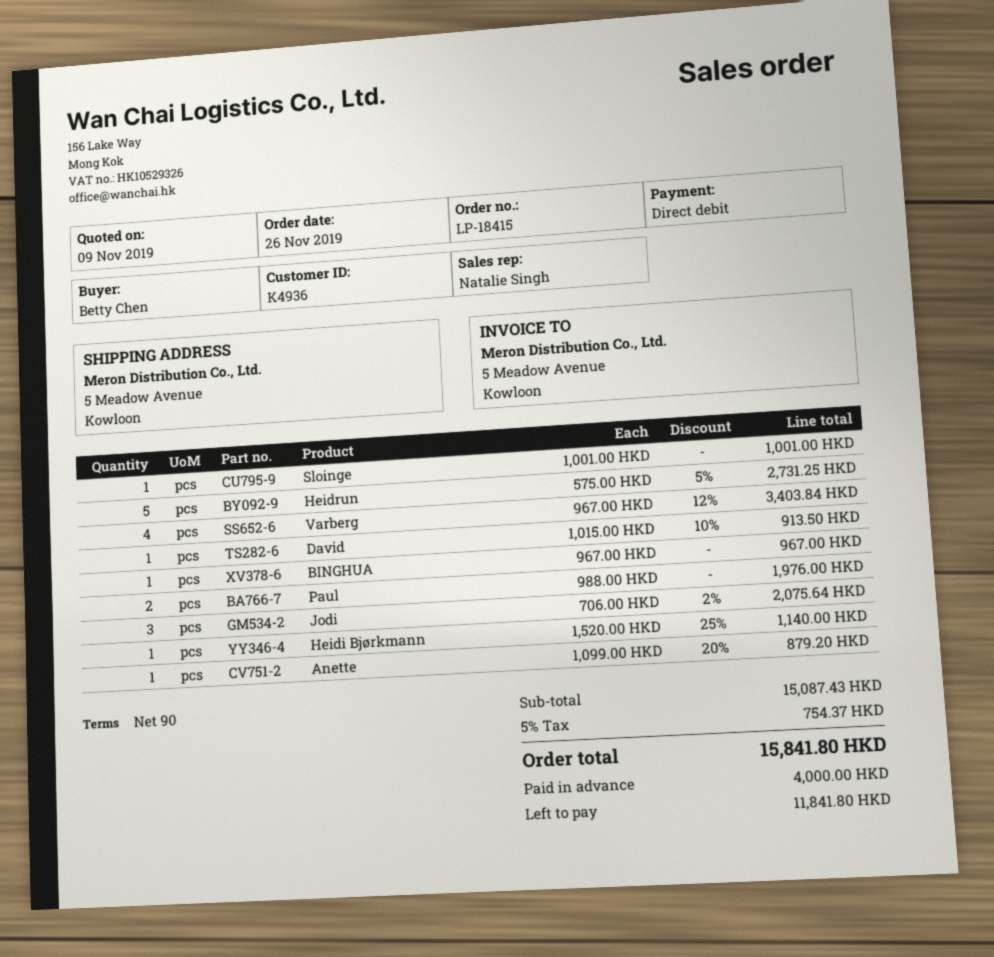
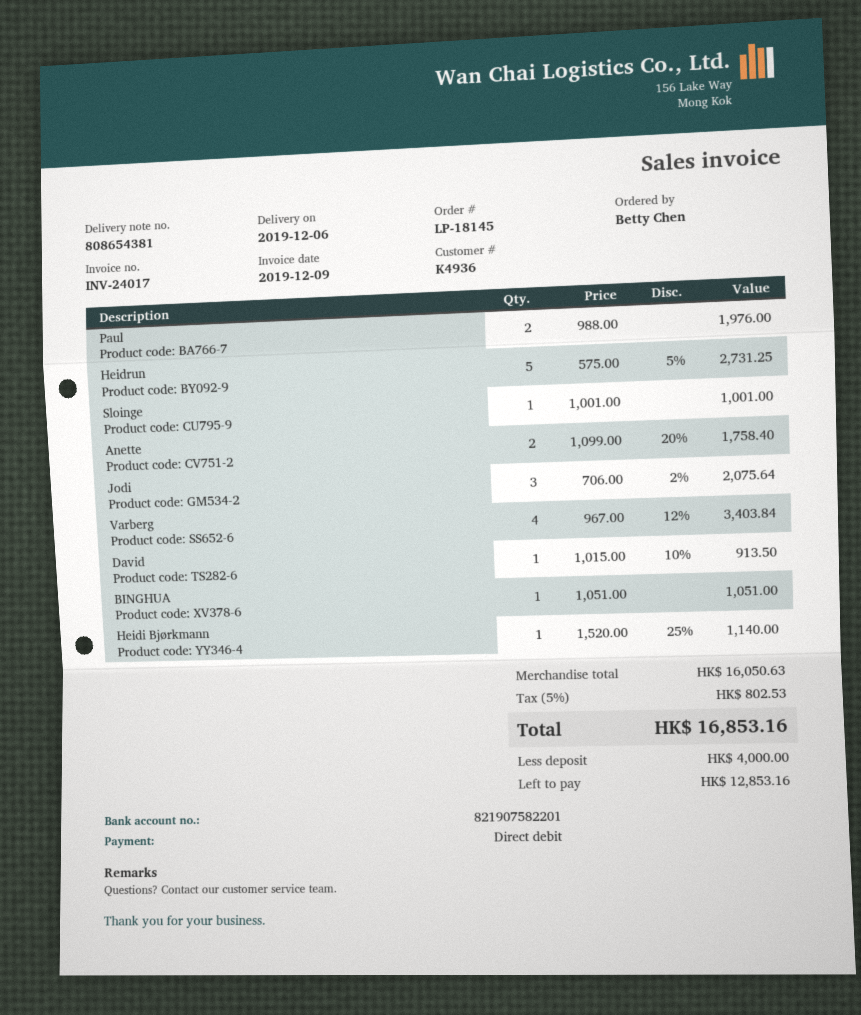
order number: LP-18415 -> LP-18145
BINGHUA: 1 x 967.00 = 967.00 -> 1 x 1051.00 = 1051.00
Anette: 1 x 1099.00 - 20% = 879.20 -> 2 x 1099.00 - 20% = 1758.40
subtotal: 15087.43 -> 16050.63
tax: 5% = 754.37 -> 5% = 802.53
total: 15841.80 -> 16853.16
balance: 11841.80 -> 12853.16

